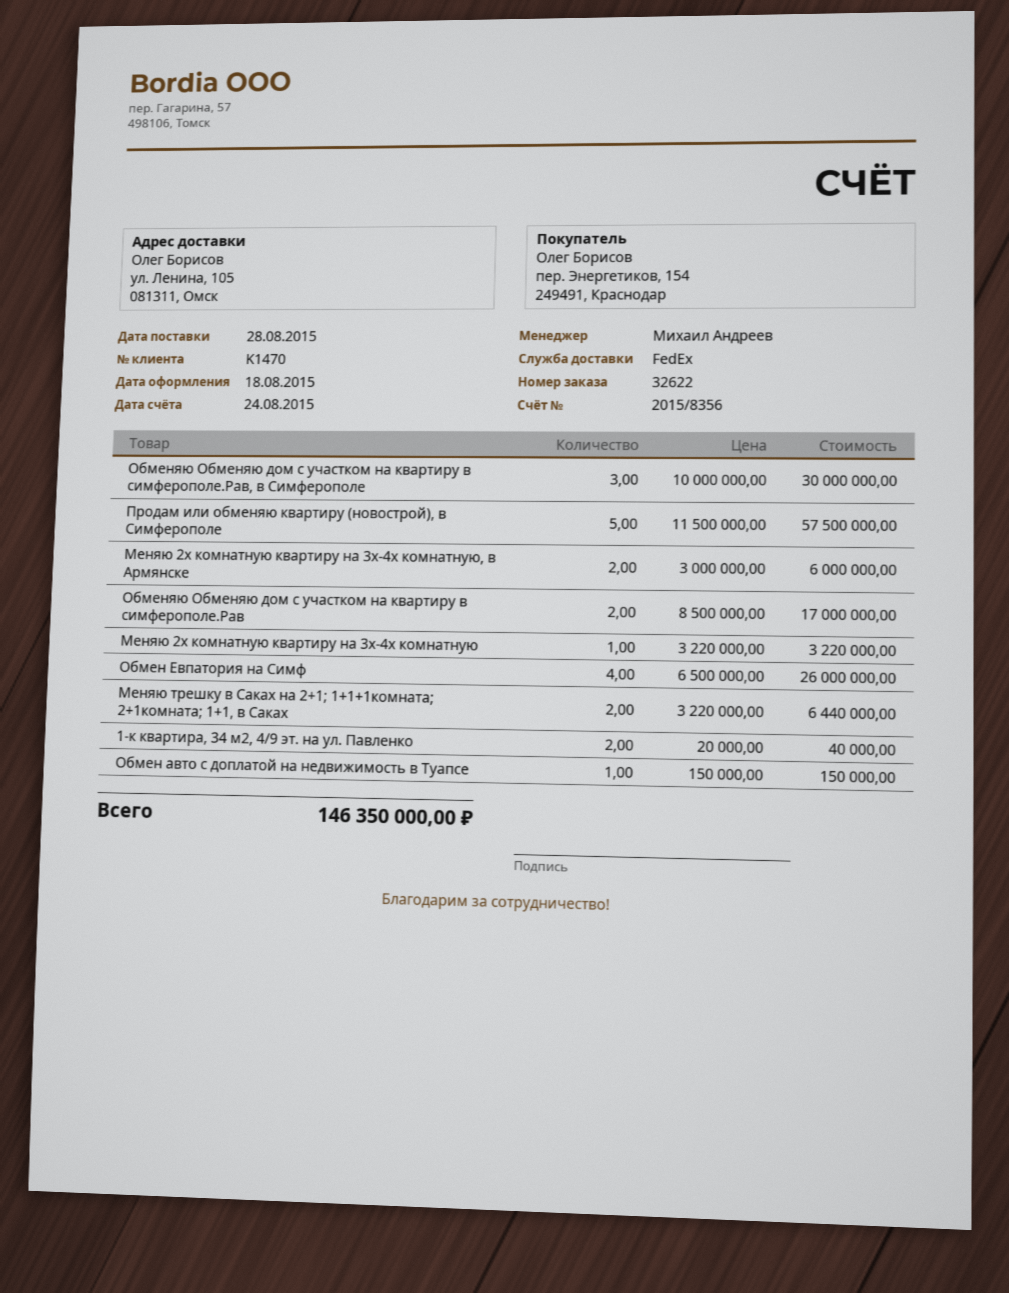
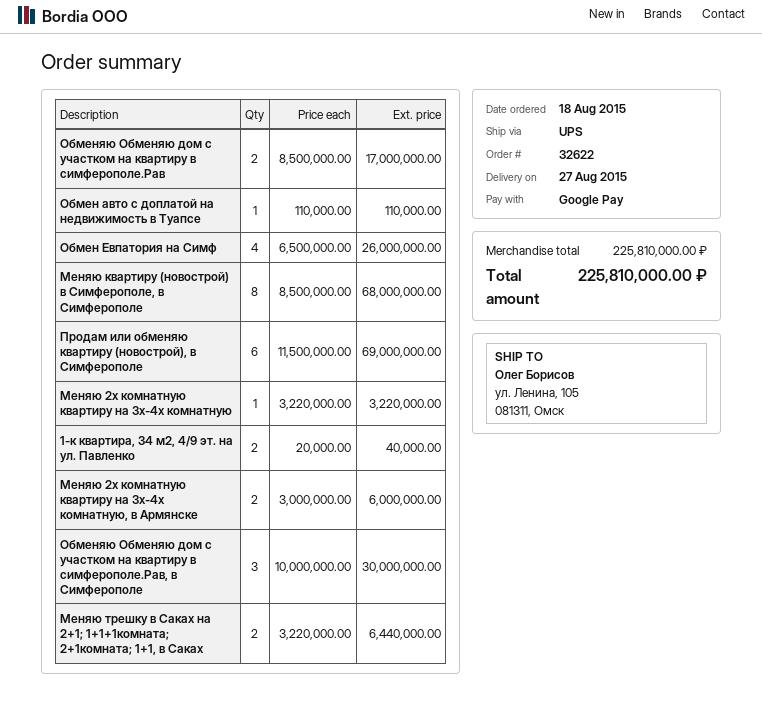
delivery date: 2015-08-28 -> 2015-08-27
shipping method: FedEx -> UPS
Продам или обменяю квартиру (новострой), в Симферополе: 5 x 11500000.00 = 57500000.00 -> 6 x 11500000.00 = 69000000.00
Обмен авто с доплатой на недвижимость в Туапсе: 1 x 150000.00 = 150000.00 -> 1 x 110000.00 = 110000.00
Меняю квартиру (новострой) в Симферополе, в Симферополе: none -> 8 x 8500000.00 = 68000000.00
total: 146350000.00 -> 225810000.00

